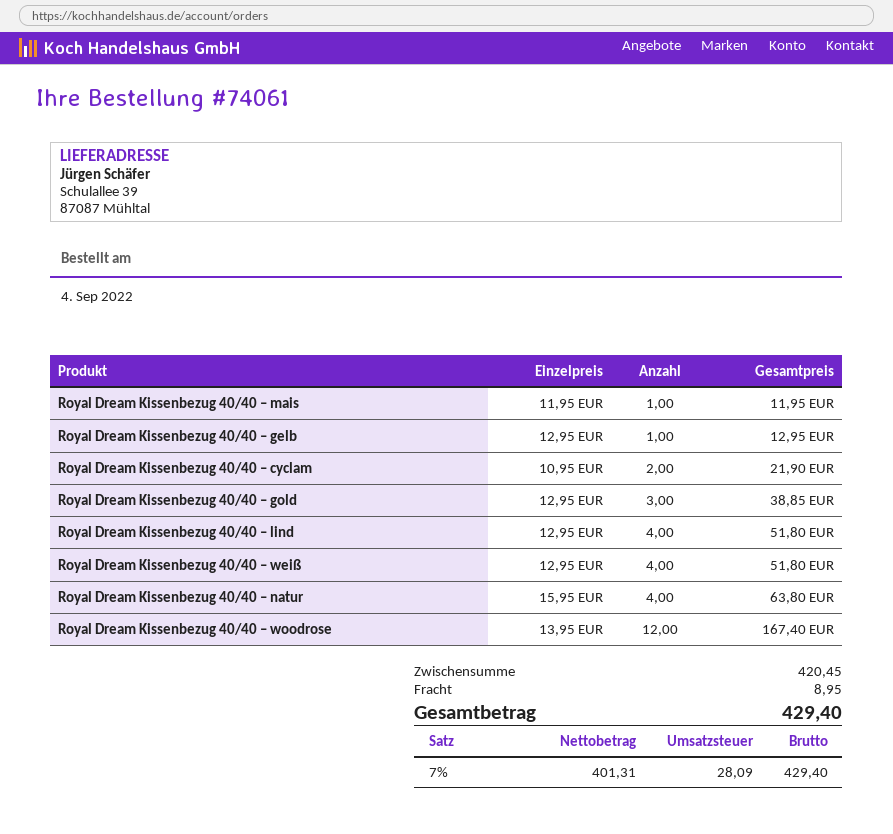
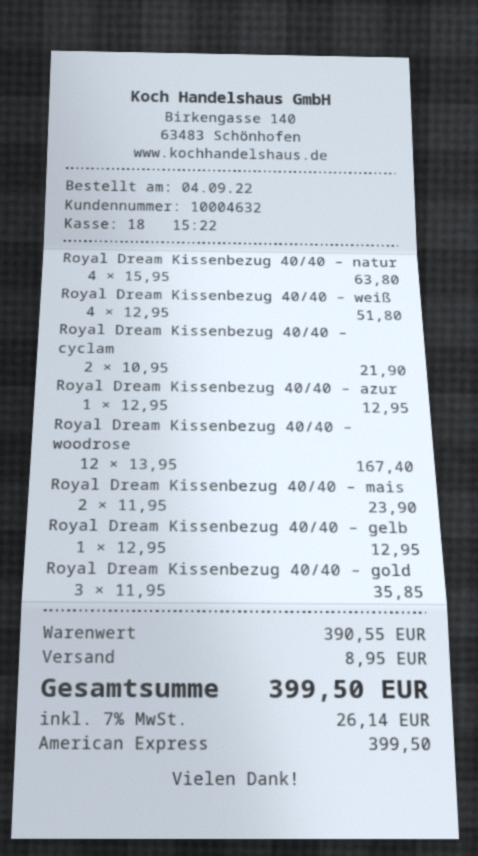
Royal Dream Kissenbezug 40/40 – mais: 1 x 11.95 = 11.95 -> 2 x 11.95 = 23.90
Royal Dream Kissenbezug 40/40 – gold: 3 x 12.95 = 38.85 -> 3 x 11.95 = 35.85
Royal Dream Kissenbezug 40/40 – lind: 4 x 12.95 = 51.80 -> none
Royal Dream Kissenbezug 40/40 – azur: none -> 1 x 12.95 = 12.95
subtotal: 420.45 -> 390.55
tax: 7% = 28.09 -> 7% = 26.14
total: 429.40 -> 399.50

